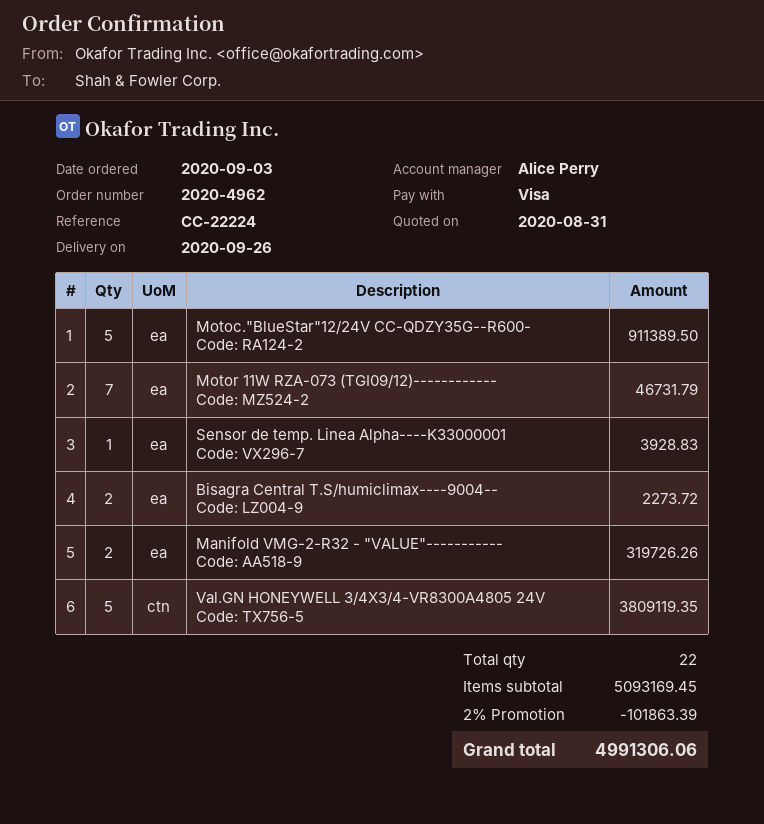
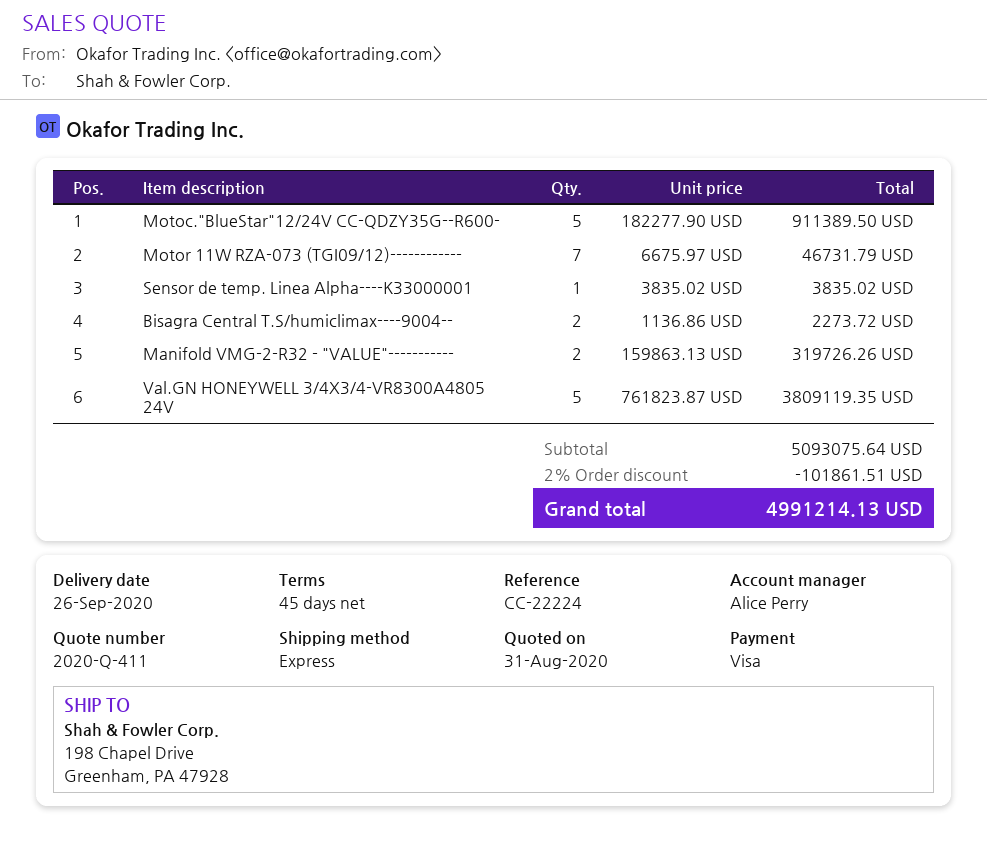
Sensor de temp. Linea Alpha----K33000001: 1 for 3928.83 -> 1 for 3835.02
subtotal: 5093169.45 -> 5093075.64
discount: 2% = 101863.39 -> 2% = 101861.51
total: 4991306.06 -> 4991214.13

